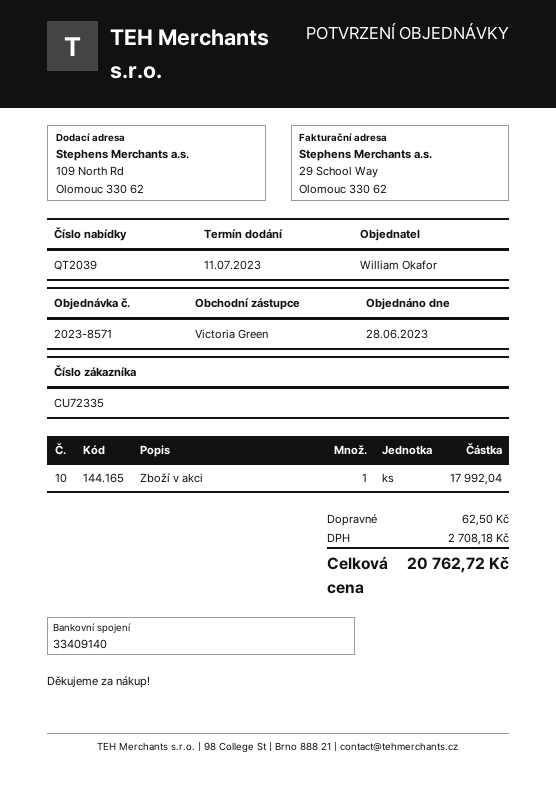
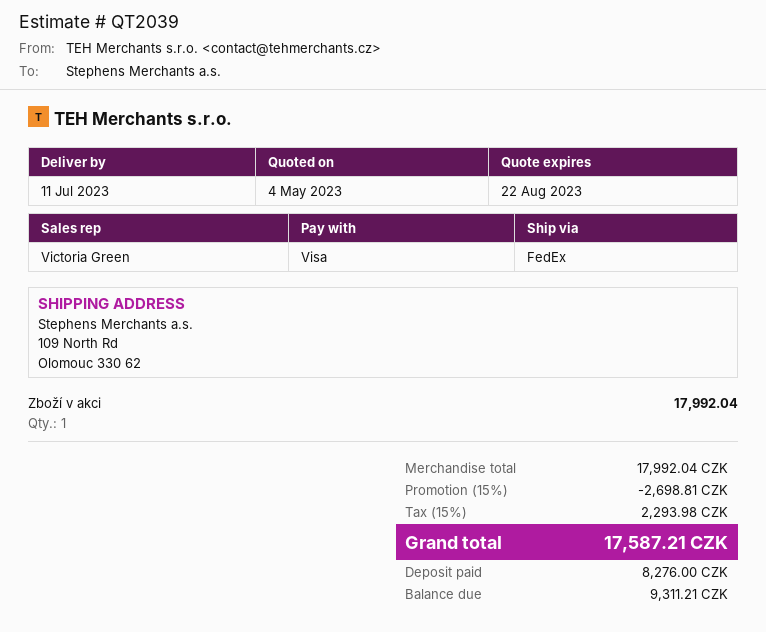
discount: none -> 15% = 2698.81
shipping: 62.50 -> none
tax: 2708.18 -> 2293.98
total: 20762.72 -> 17587.21

